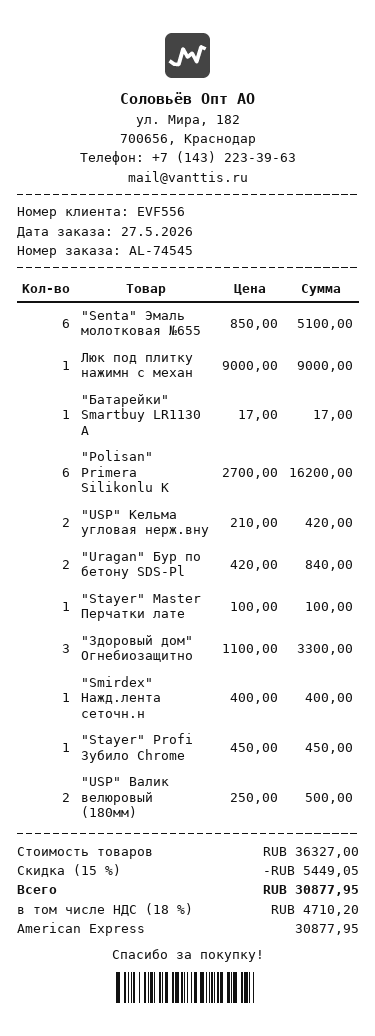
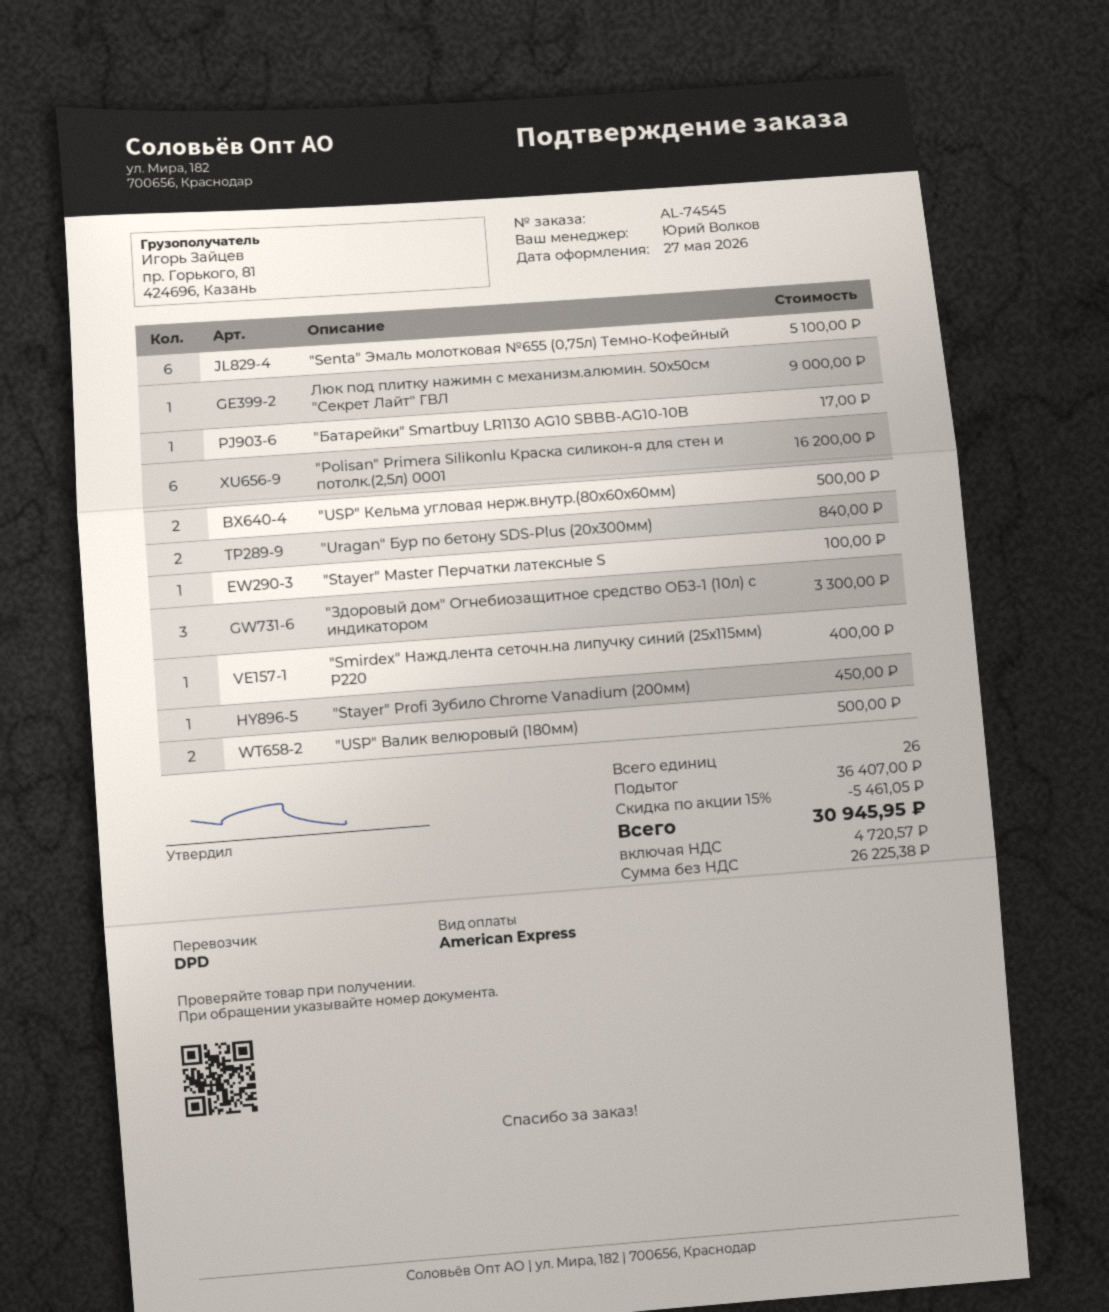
"USP" Кельма угловая нерж.вну: 2 for 420.00 -> 2 for 500.00
subtotal: 36327.00 -> 36407.00
discount: 15% = 5449.05 -> 15% = 5461.05
tax: 4710.20 -> 4720.57
total: 30877.95 -> 30945.95

